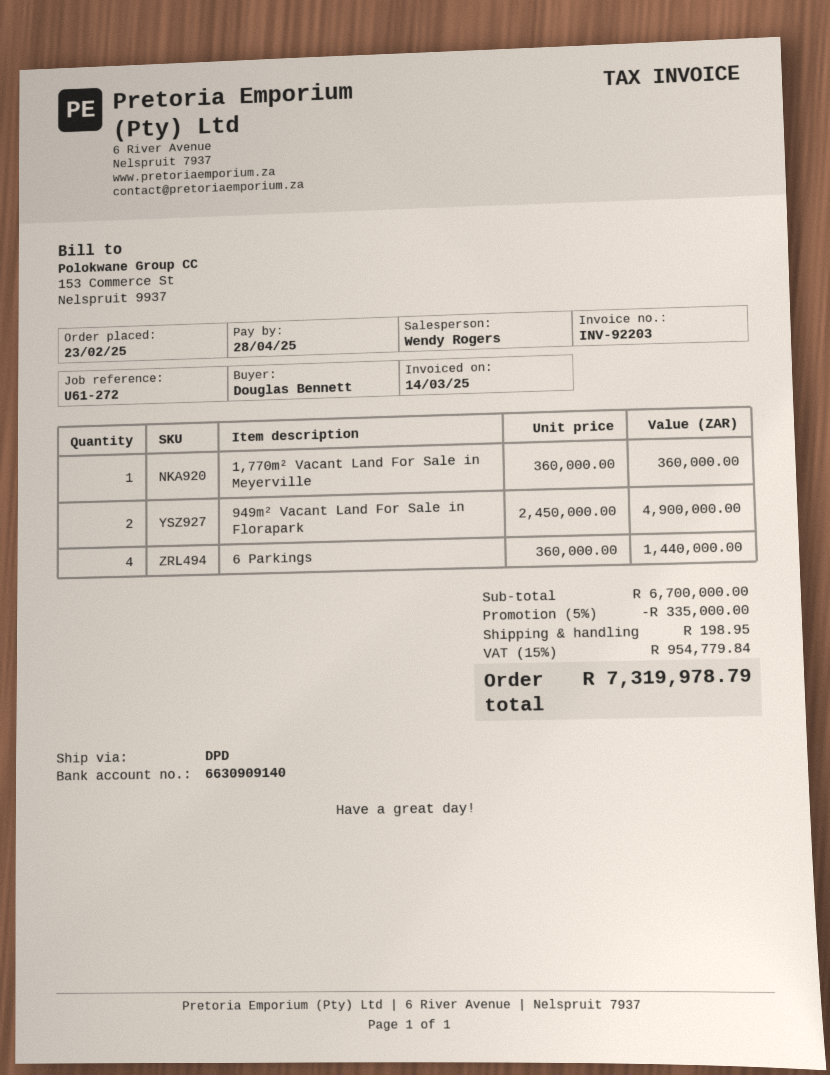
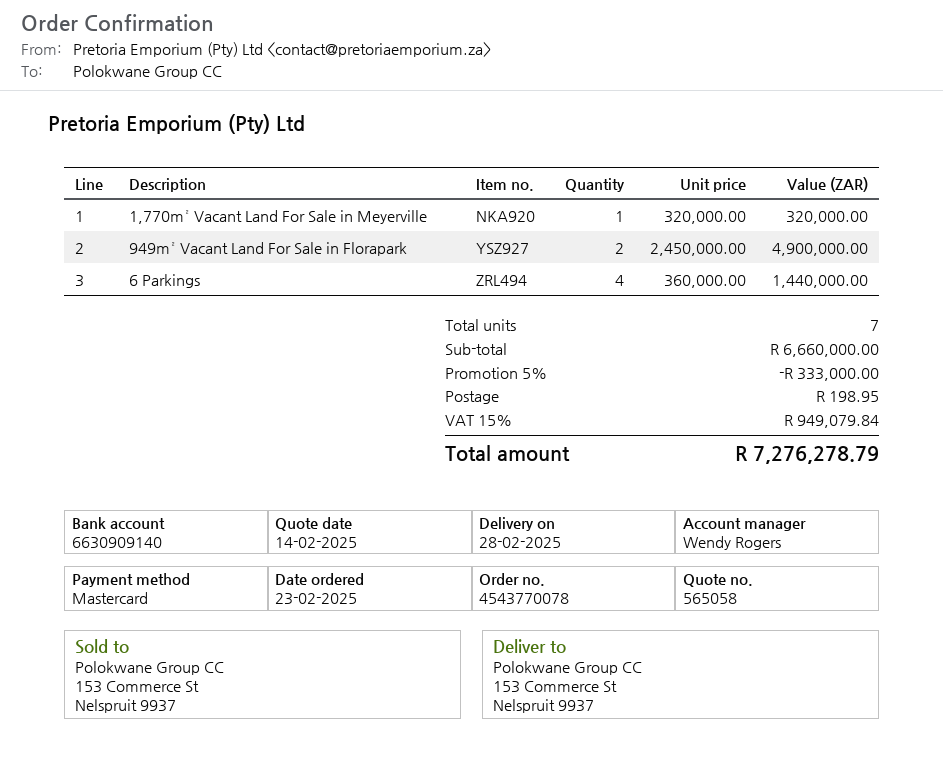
1,770m² Vacant Land For Sale in Meyerville: 1 x 360000.00 = 360000.00 -> 1 x 320000.00 = 320000.00
subtotal: 6700000.00 -> 6660000.00
discount: 5% = 335000.00 -> 5% = 333000.00
tax: 15% = 954779.84 -> 15% = 949079.84
total: 7319978.79 -> 7276278.79

